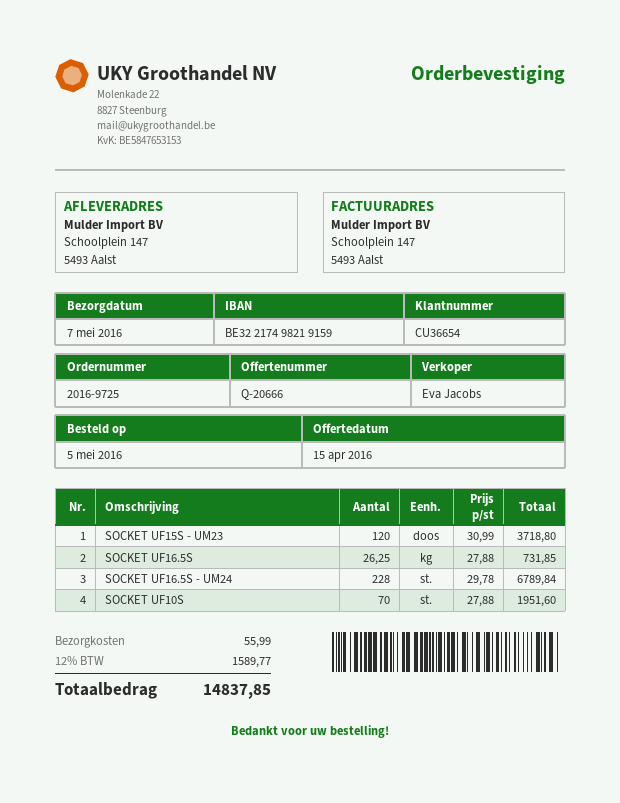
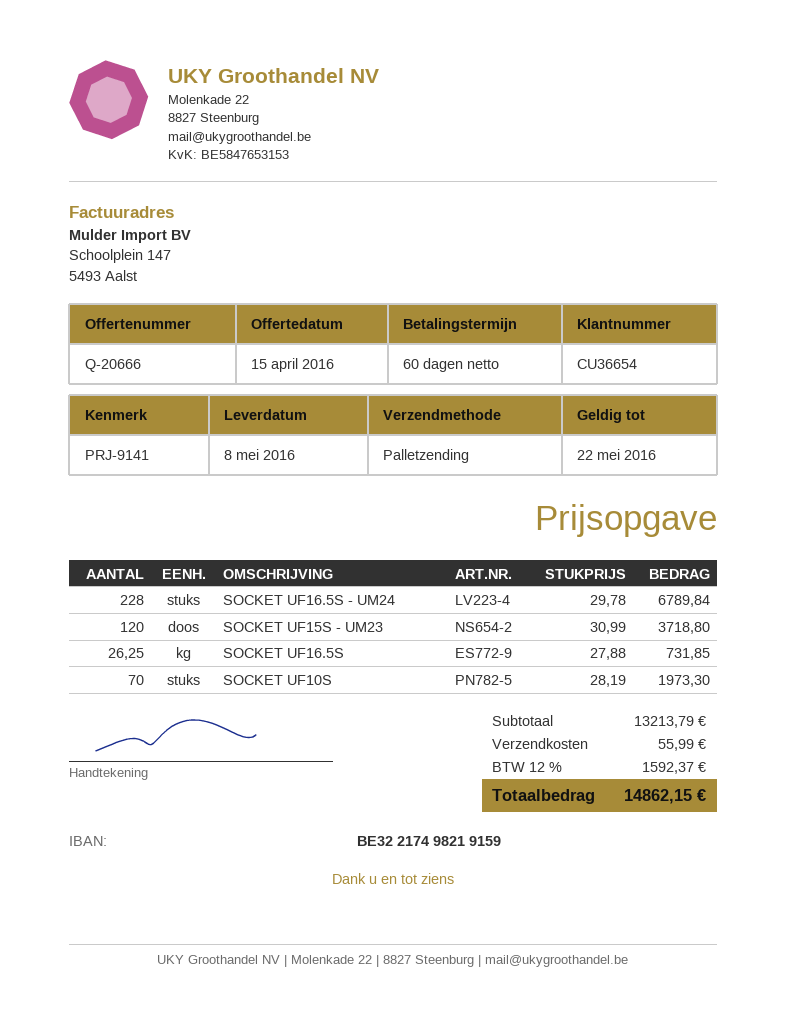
delivery date: 2016-05-07 -> 2016-05-08
SOCKET UF10S: 70 x 27.88 = 1951.60 -> 70 x 28.19 = 1973.30
tax: 12% = 1589.77 -> 12% = 1592.37
total: 14837.85 -> 14862.15

